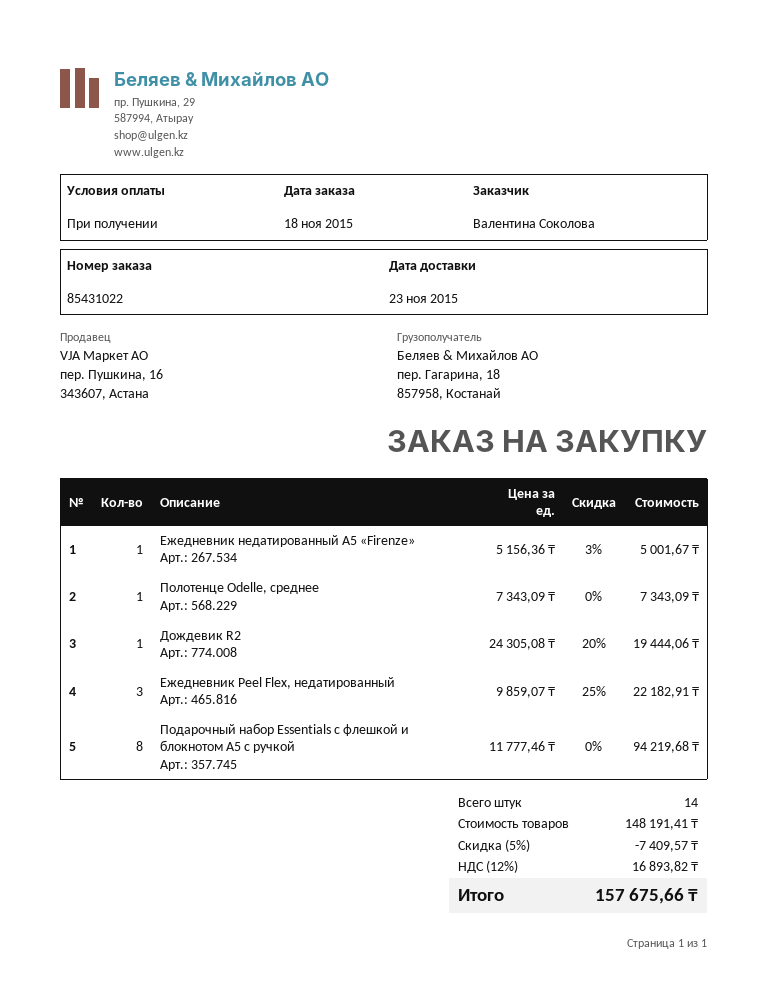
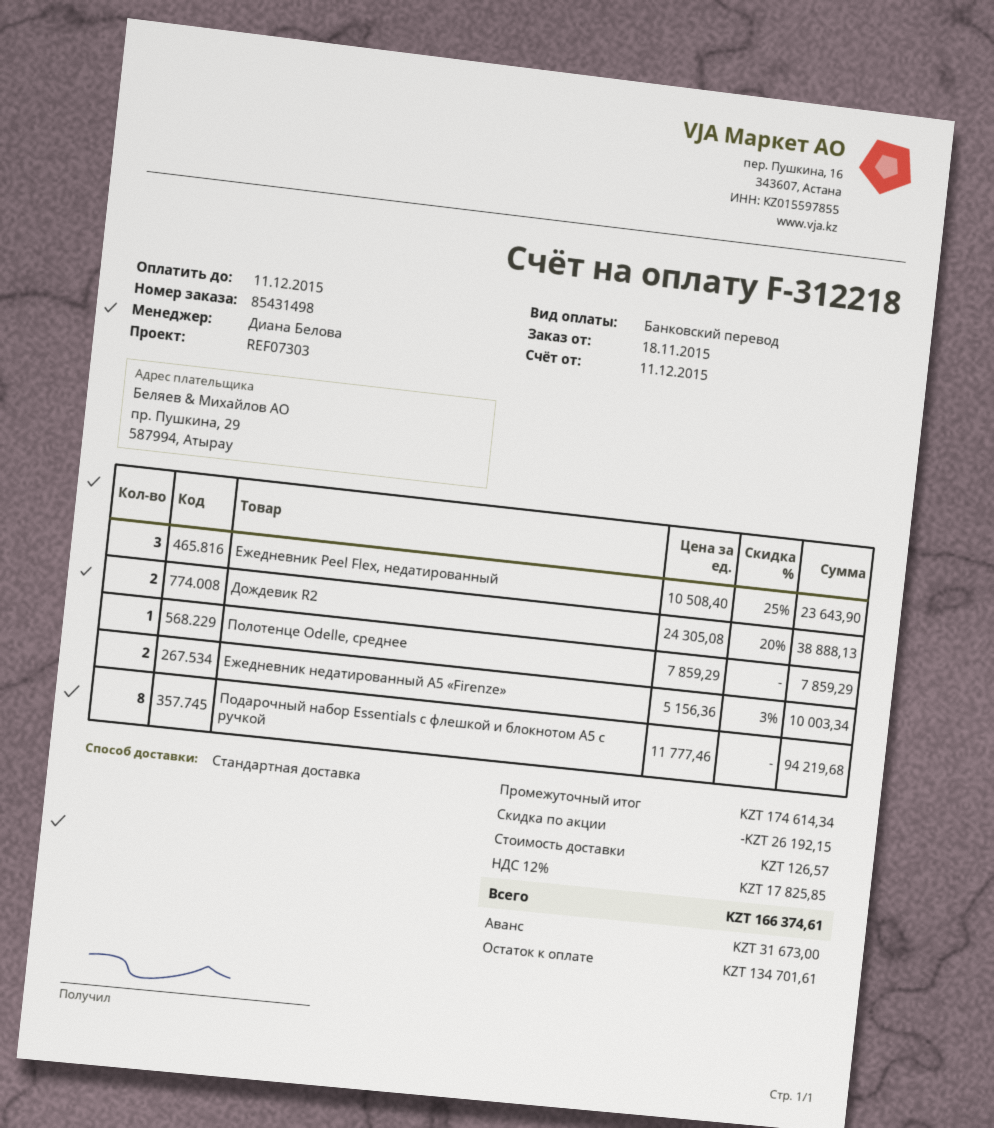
order number: 85431022 -> 85431498
Ежедневник недатированный А5 «Firenze»: 1 x 5156.36 - 3% = 5001.67 -> 2 x 5156.36 - 3% = 10003.34
Полотенце Odelle, среднее: 1 x 7343.09 = 7343.09 -> 1 x 7859.29 = 7859.29
Дождевик R2: 1 x 24305.08 - 20% = 19444.06 -> 2 x 24305.08 - 20% = 38888.13
Ежедневник Peel Flex, недатированный: 3 x 9859.07 - 25% = 22182.91 -> 3 x 10508.40 - 25% = 23643.90
subtotal: 148191.41 -> 174614.34
discount: 7409.57 -> 26192.15
shipping: none -> 126.57
tax: 12% = 16893.82 -> 12% = 17825.85
total: 157675.66 -> 166374.61

